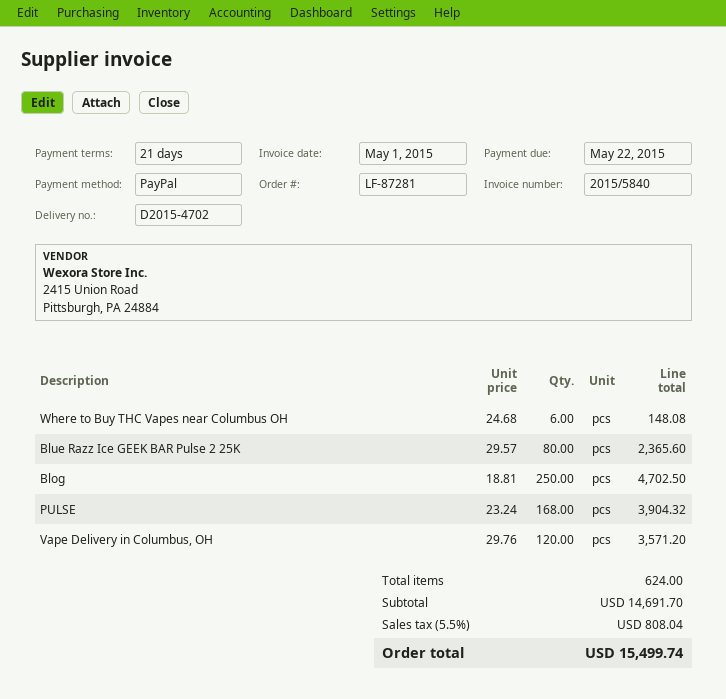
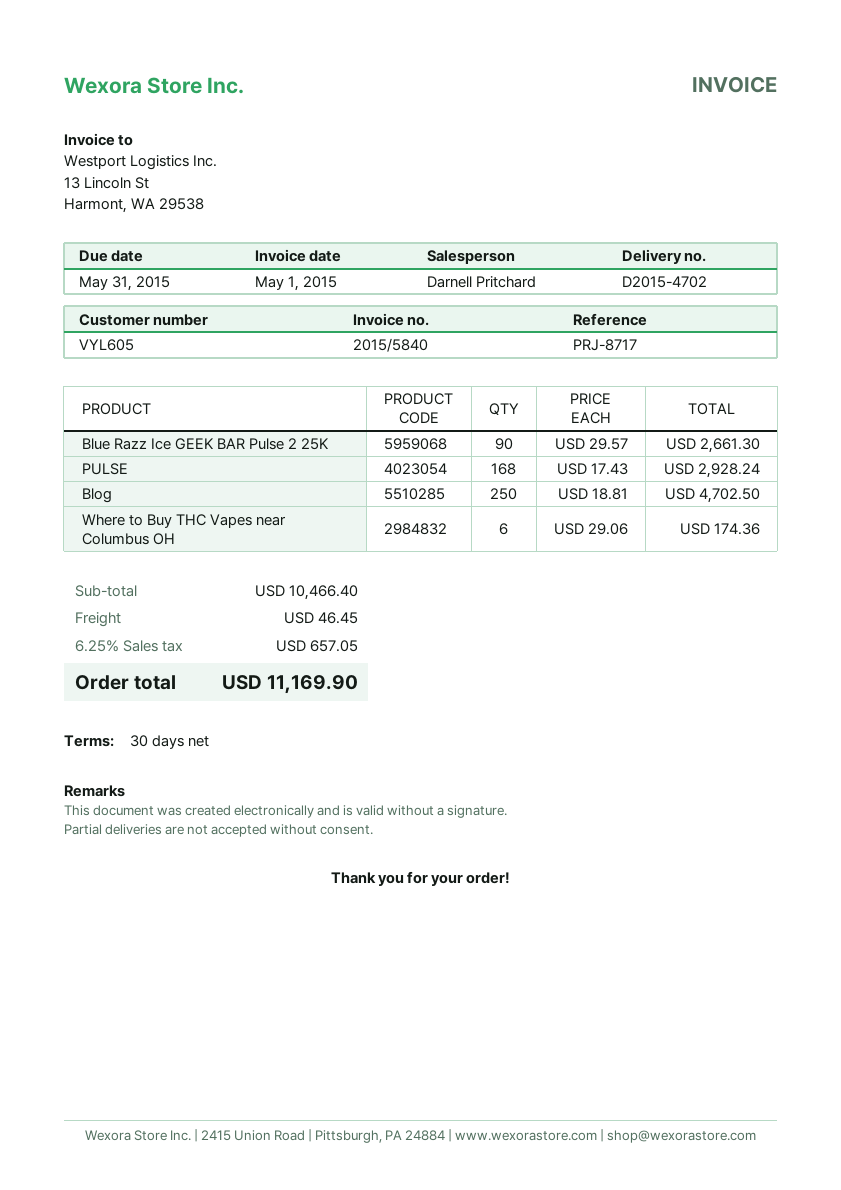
payment terms: 21 days -> 30 days
due date: 2015-05-22 -> 2015-05-31
Where to Buy THC Vapes near Columbus OH: 6 x 24.68 = 148.08 -> 6 x 29.06 = 174.36
Blue Razz Ice GEEK BAR Pulse 2 25K: 80 x 29.57 = 2365.60 -> 90 x 29.57 = 2661.30
PULSE: 168 x 23.24 = 3904.32 -> 168 x 17.43 = 2928.24
Vape Delivery in Columbus, OH: 120 x 29.76 = 3571.20 -> none
subtotal: 14691.70 -> 10466.40
shipping: none -> 46.45
tax: 5.5% = 808.04 -> 6.25% = 657.05
total: 15499.74 -> 11169.90

